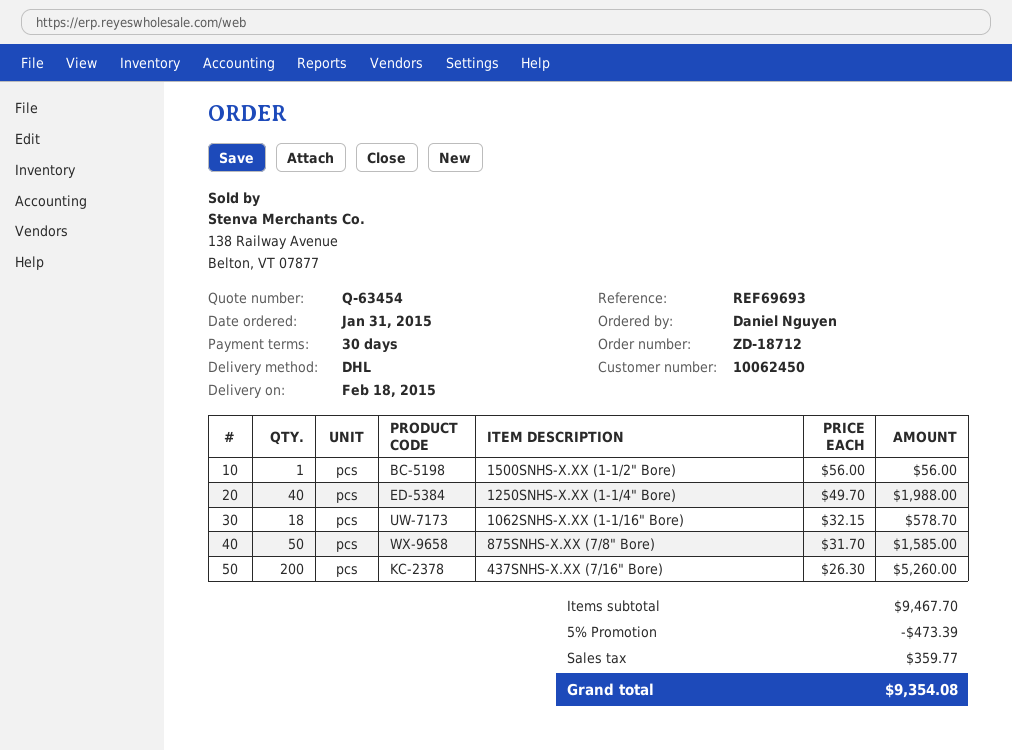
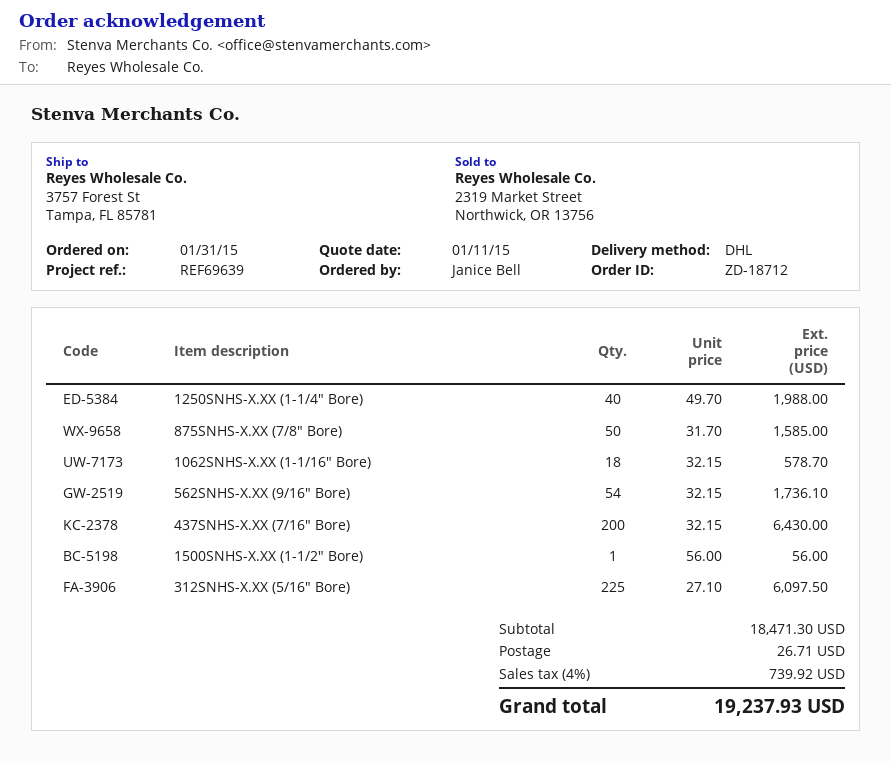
reference: REF69693 -> REF69639
ordered by: Daniel Nguyen -> Janice Bell
437SNHS-X.XX (7/16" Bore): 200 x 26.30 = 5260.00 -> 200 x 32.15 = 6430.00
562SNHS-X.XX (9/16" Bore): none -> 54 x 32.15 = 1736.10
312SNHS-X.XX (5/16" Bore): none -> 225 x 27.10 = 6097.50
subtotal: 9467.70 -> 18471.30
discount: 5% = 473.39 -> none
shipping: none -> 26.71
tax: 359.77 -> 739.92
total: 9354.08 -> 19237.93

